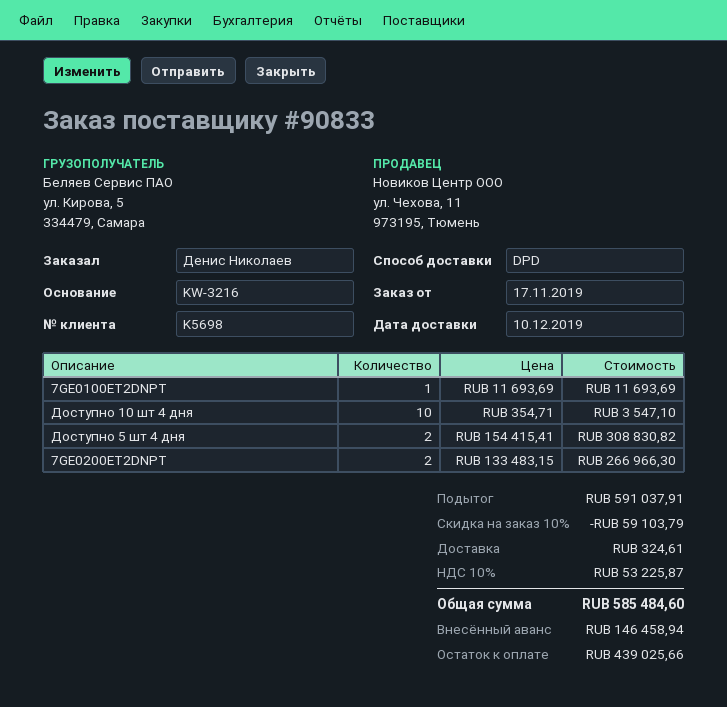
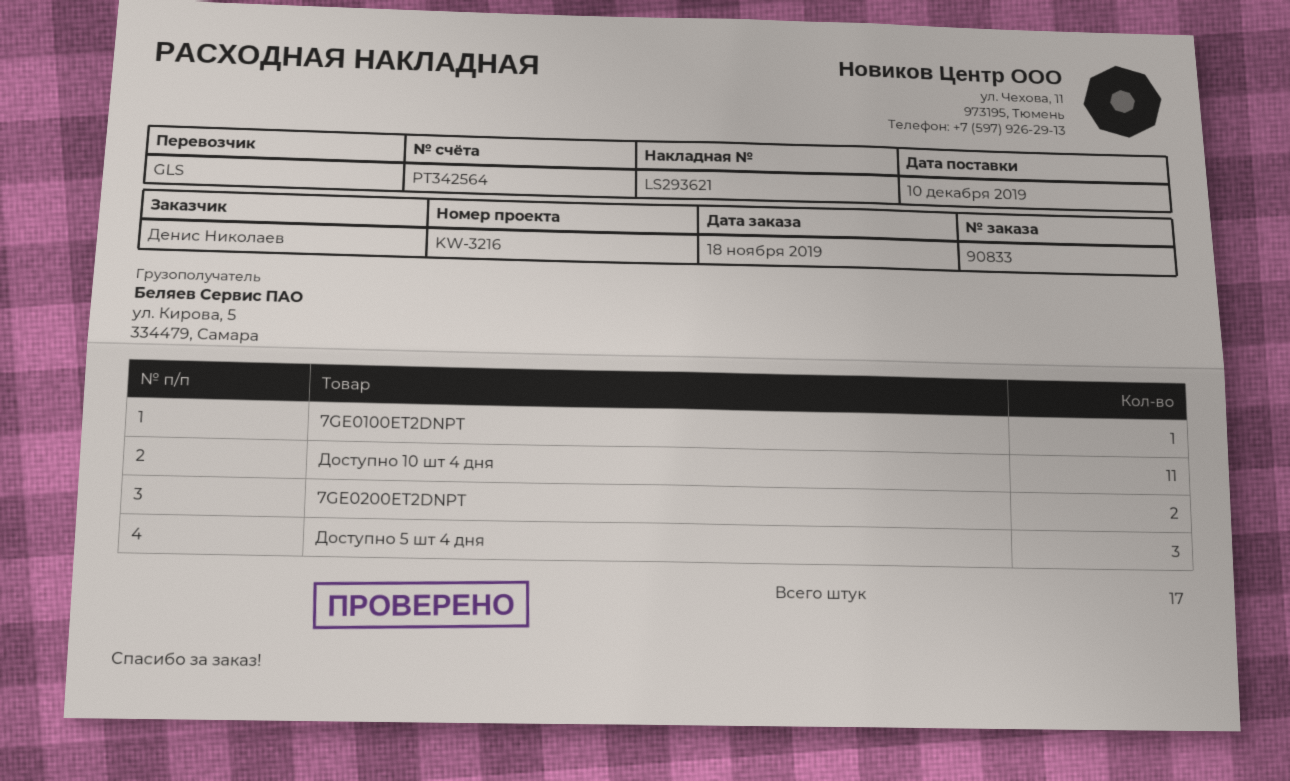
order date: 2019-11-17 -> 2019-11-18
shipping method: DPD -> GLS
Доступно 10 шт 4 дня: 10 -> 11
Доступно 5 шт 4 дня: 2 -> 3

